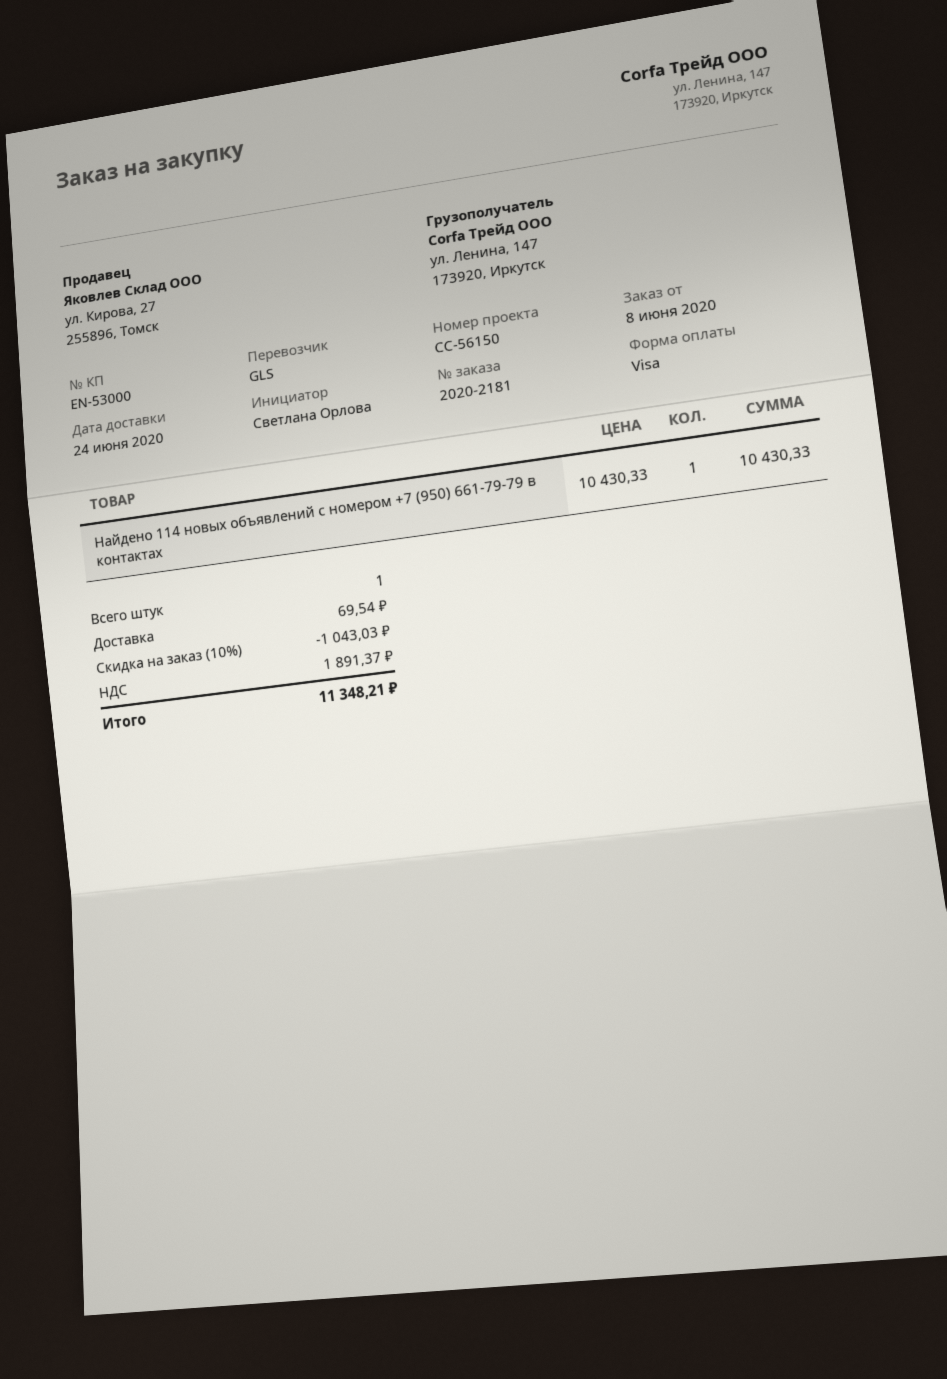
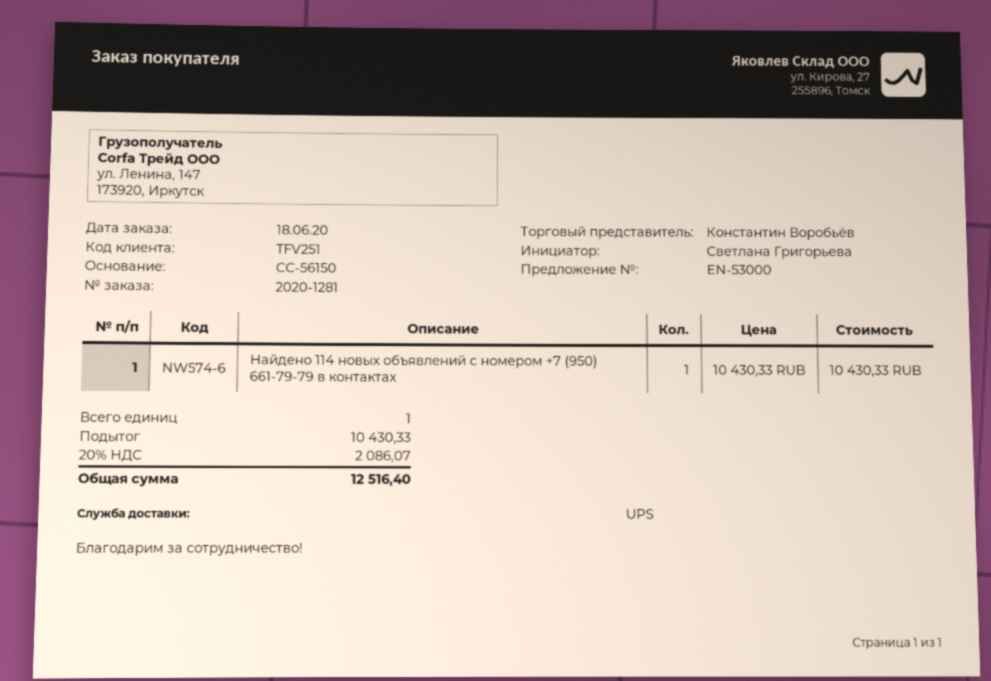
order number: 2020-2181 -> 2020-1281
order date: 2020-06-08 -> 2020-06-18
ordered by: Светлана Орлова -> Светлана Григорьева
shipping method: GLS -> UPS
discount: 10% = 1043.03 -> none
shipping: 69.54 -> none
tax: 1891.37 -> 2086.07
total: 11348.21 -> 12516.40

